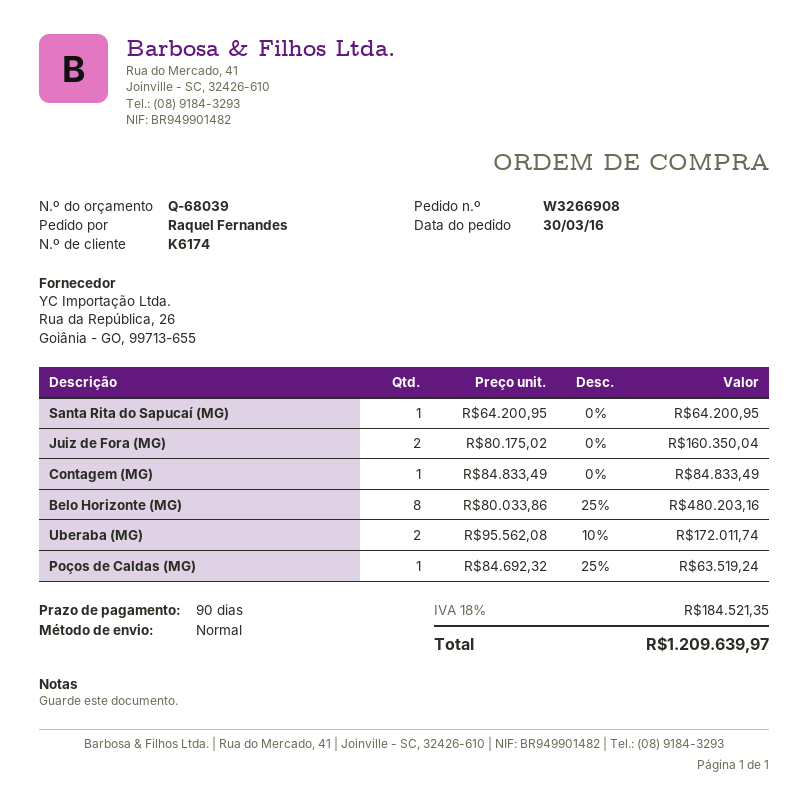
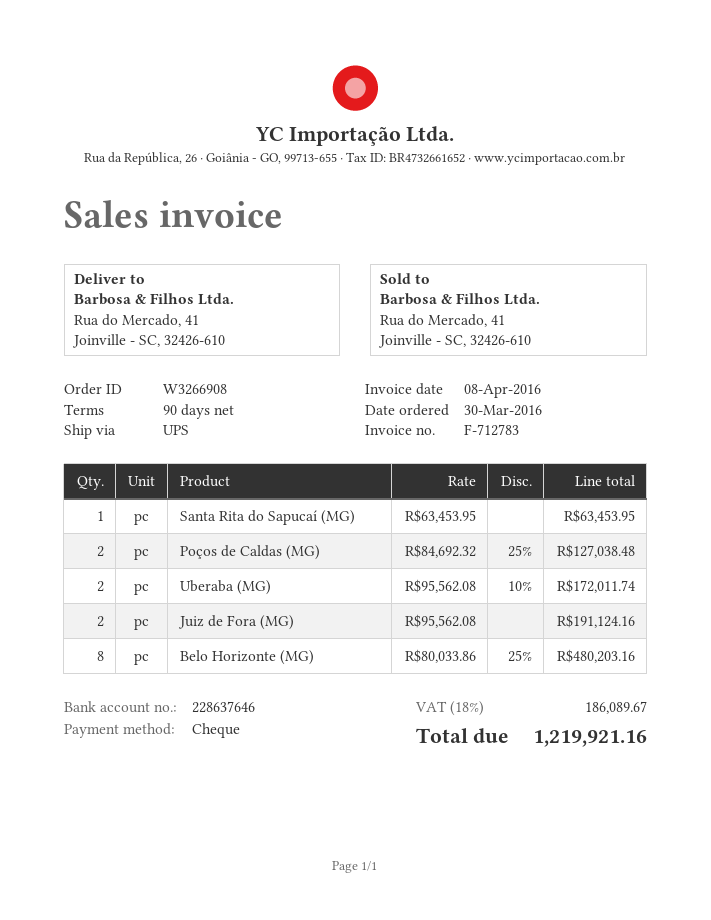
shipping method: standard -> UPS
Santa Rita do Sapucaí (MG): 1 x 64200.95 = 64200.95 -> 1 x 63453.95 = 63453.95
Juiz de Fora (MG): 2 x 80175.02 = 160350.04 -> 2 x 95562.08 = 191124.16
Contagem (MG): 1 x 84833.49 = 84833.49 -> none
Poços de Caldas (MG): 1 x 84692.32 - 25% = 63519.24 -> 2 x 84692.32 - 25% = 127038.48
tax: 18% = 184521.35 -> 18% = 186089.67
total: 1209639.97 -> 1219921.16

